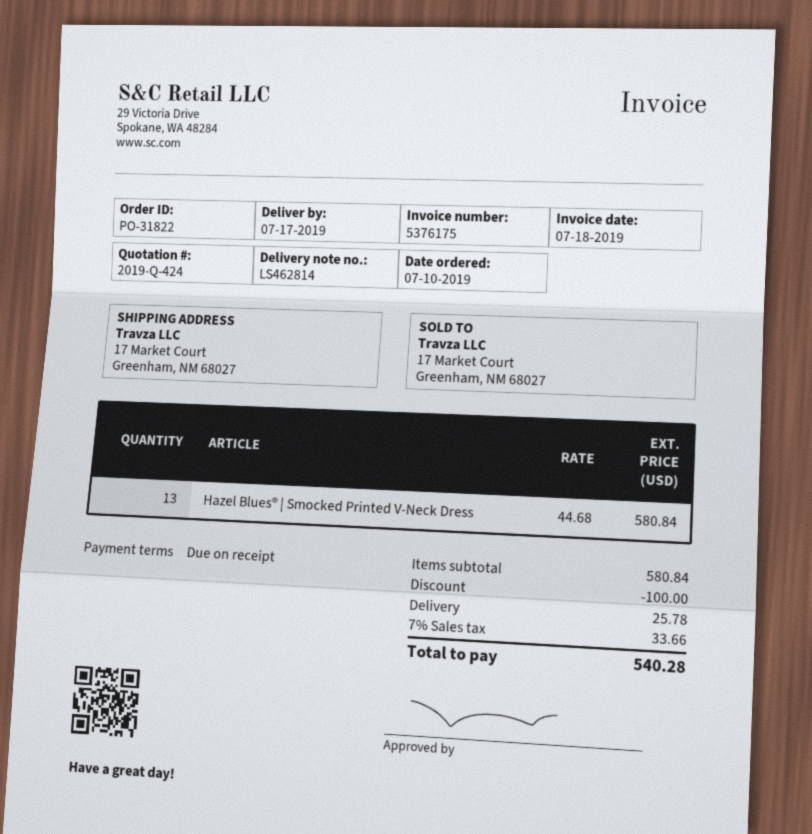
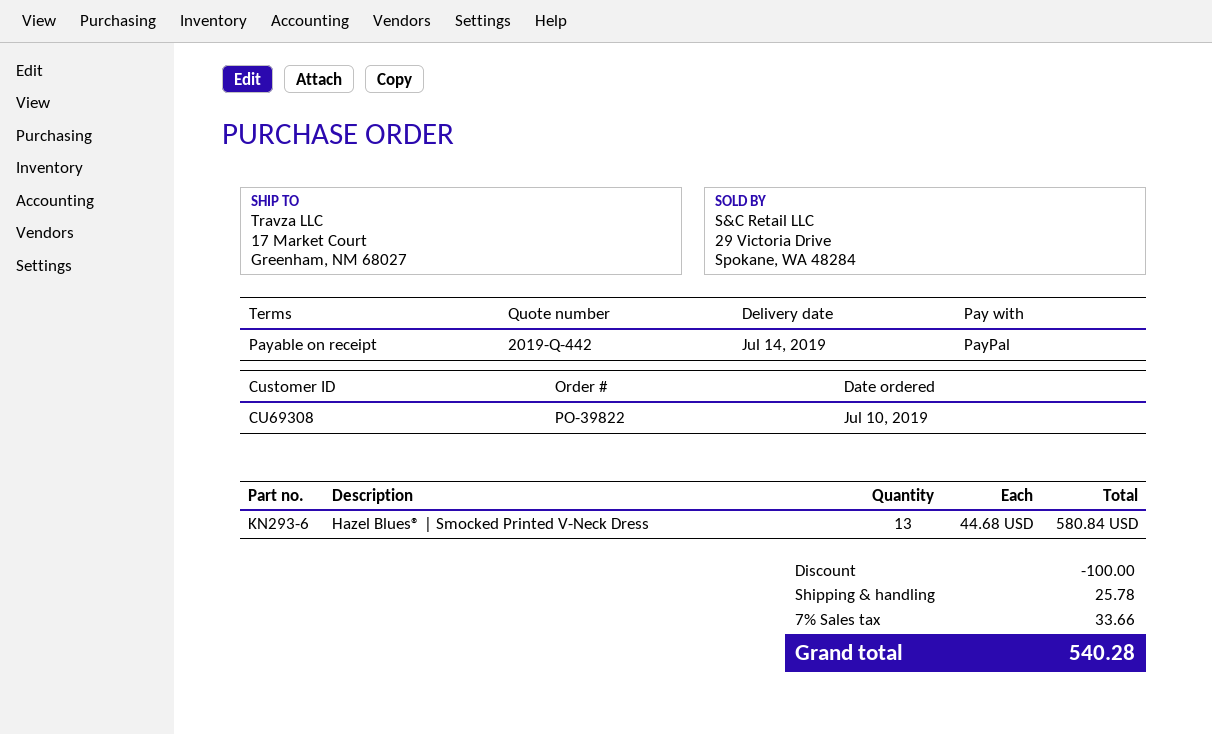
quote number: 2019-Q-424 -> 2019-Q-442
order number: PO-31822 -> PO-39822
delivery date: 2019-07-17 -> 2019-07-14

